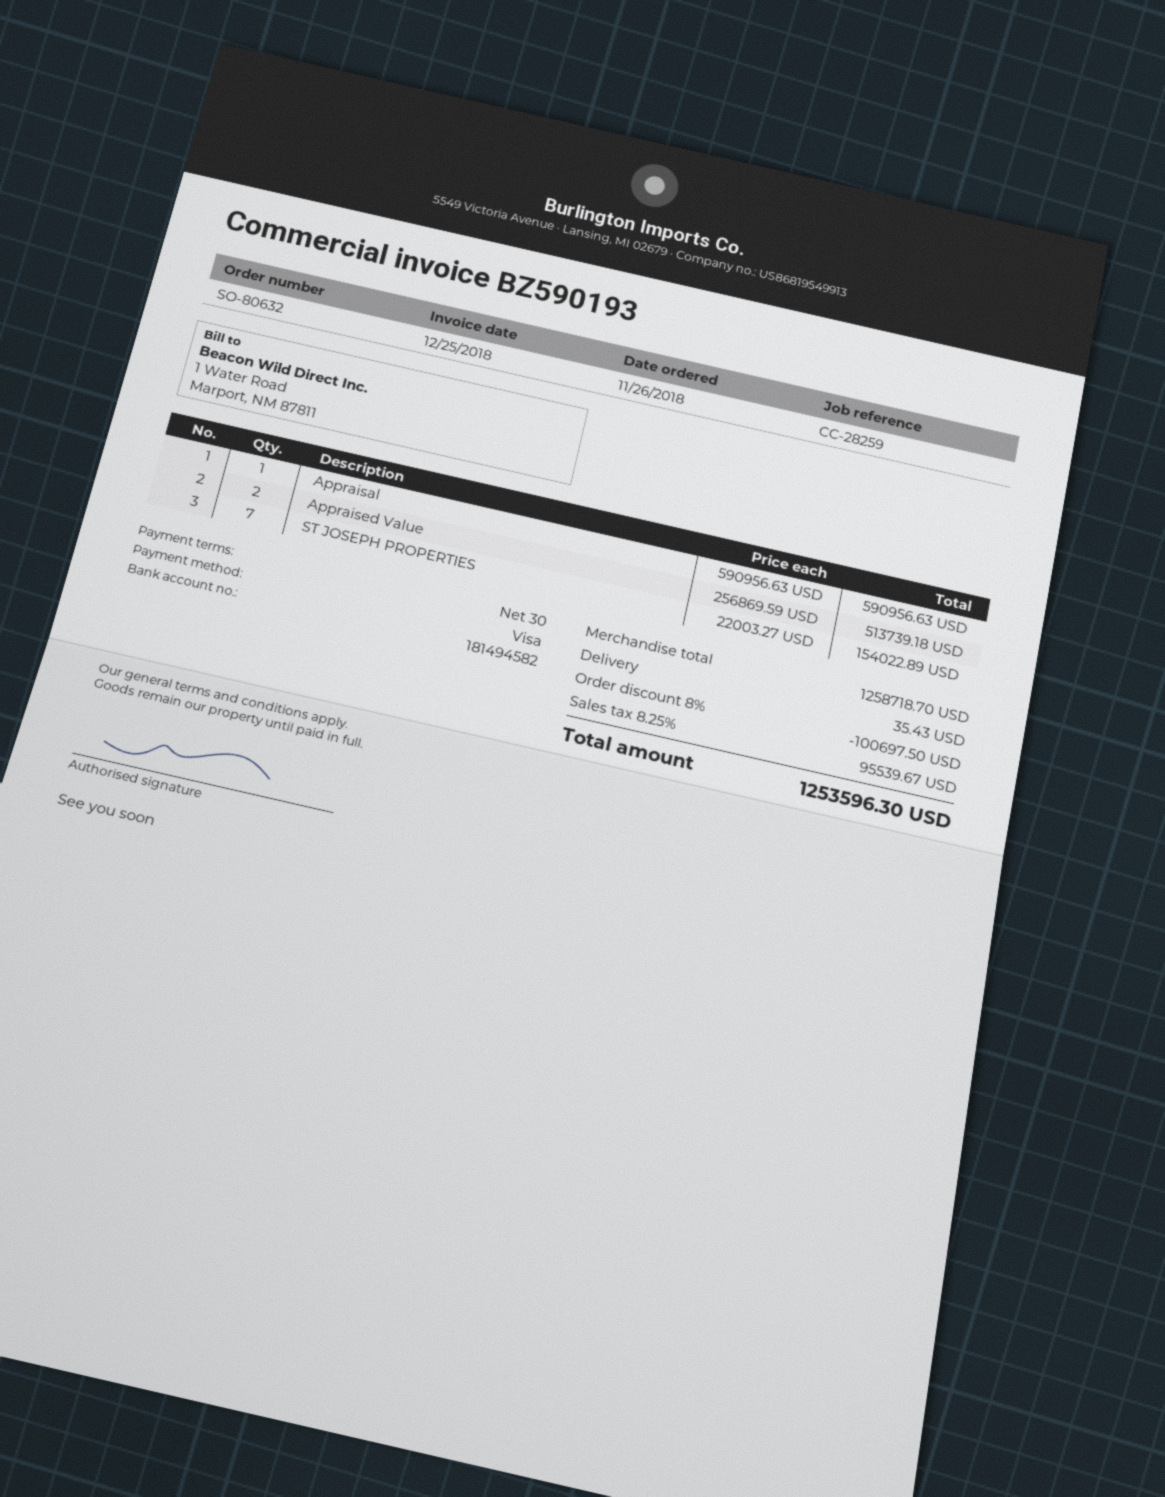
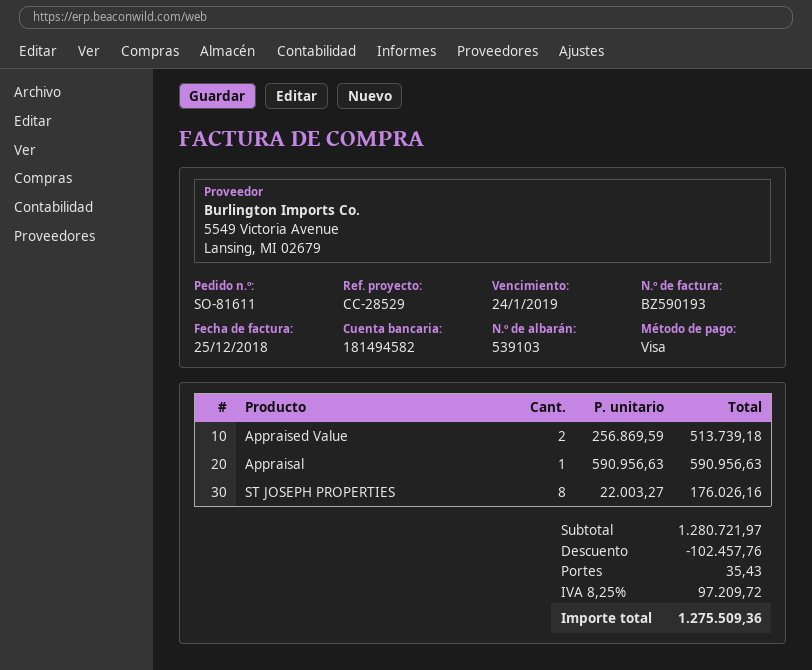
order number: SO-80632 -> SO-81611
reference: CC-28259 -> CC-28529
ST JOSEPH PROPERTIES: 7 x 22003.27 = 154022.89 -> 8 x 22003.27 = 176026.16
subtotal: 1258718.70 -> 1280721.97
discount: 100697.50 -> 102457.76
tax: 8.25% = 95539.67 -> 8.25% = 97209.72
total: 1253596.30 -> 1275509.36

